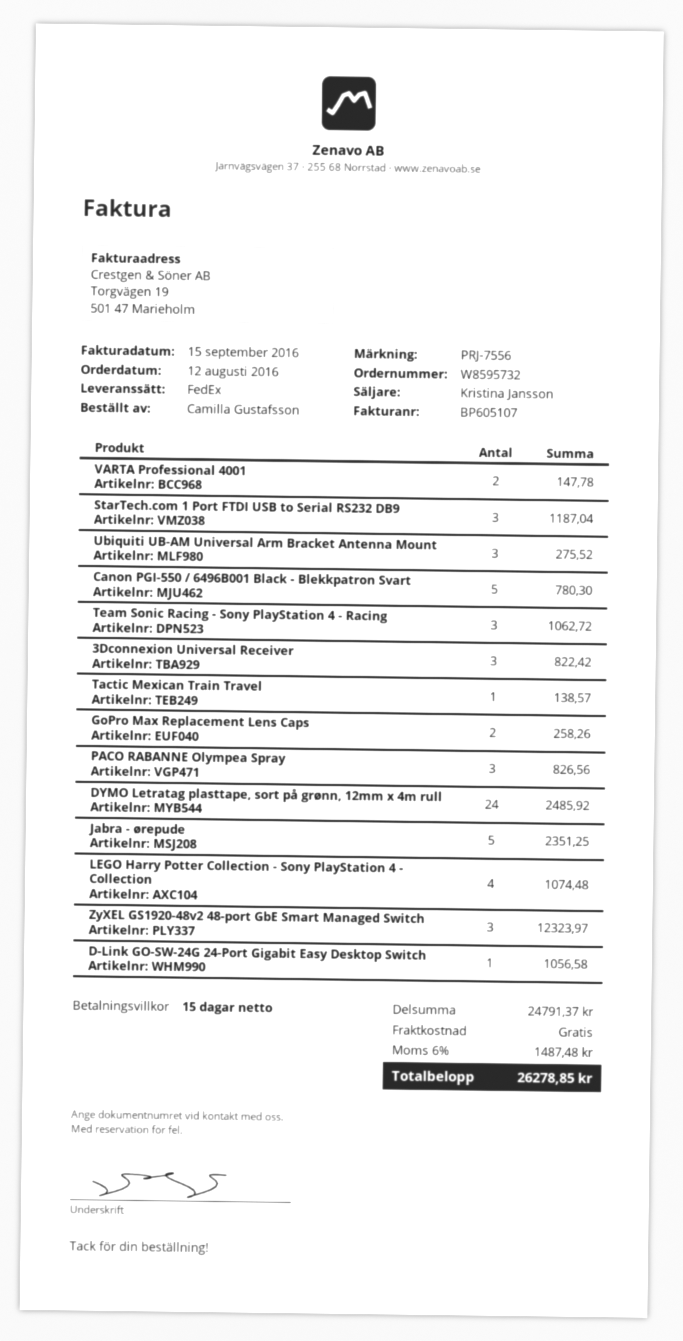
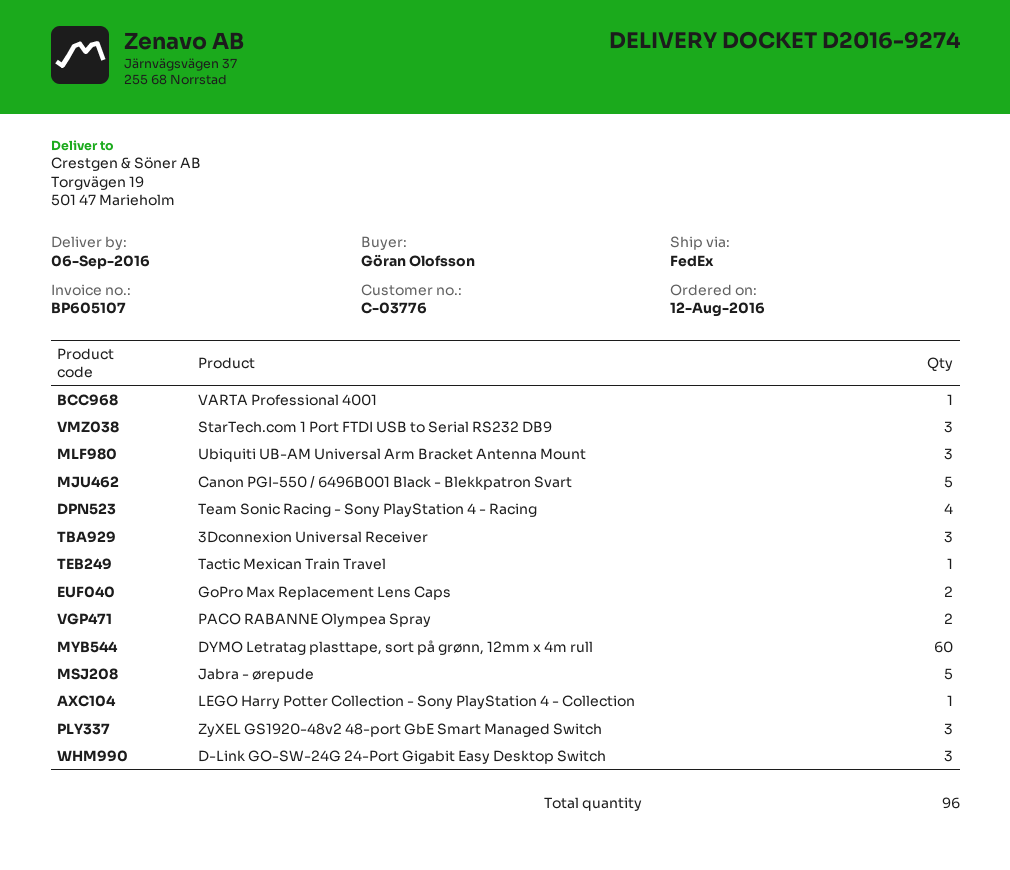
ordered by: Camilla Gustafsson -> Göran Olofsson
VARTA Professional 4001: 2 -> 1
Team Sonic Racing - Sony PlayStation 4 - Racing: 3 -> 4
PACO RABANNE Olympea Spray: 3 -> 2
DYMO Letratag plasttape, sort på grønn, 12mm x 4m rull: 24 -> 60
LEGO Harry Potter Collection - Sony PlayStation 4 - Collection: 4 -> 1
D-Link GO-SW-24G 24-Port Gigabit Easy Desktop Switch: 1 -> 3

